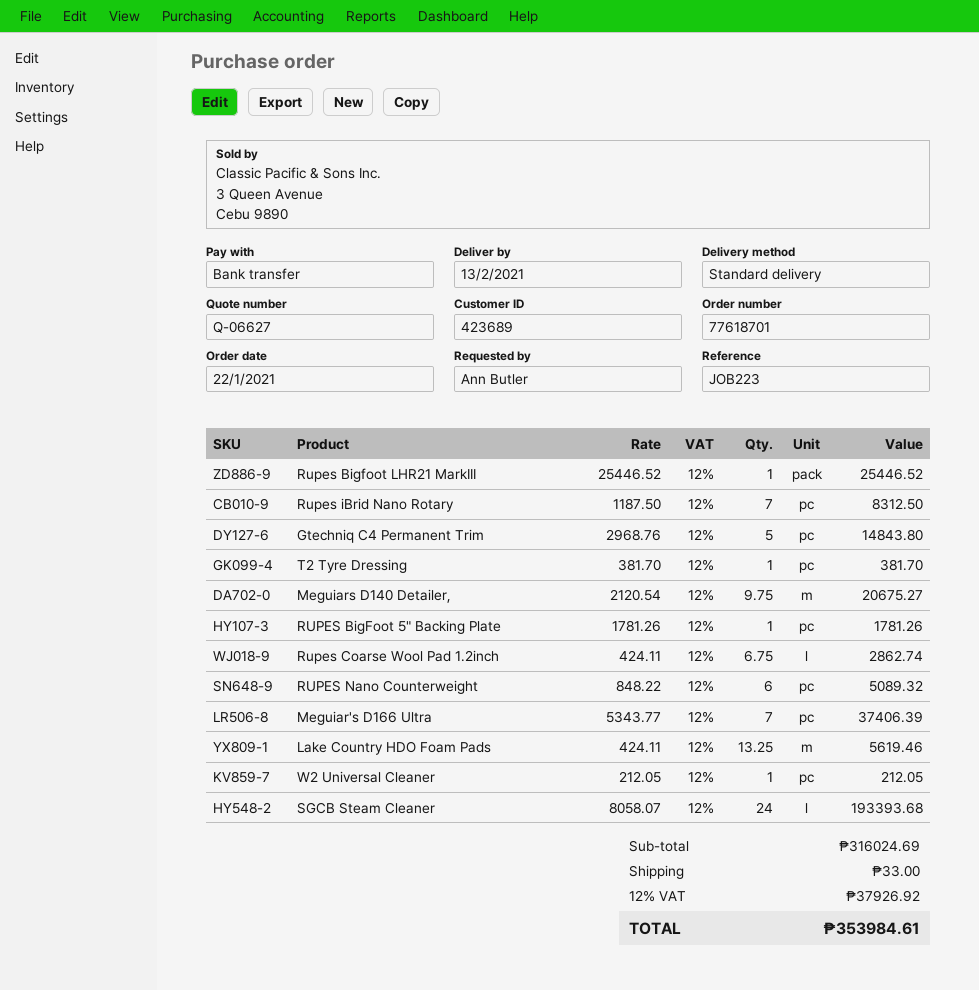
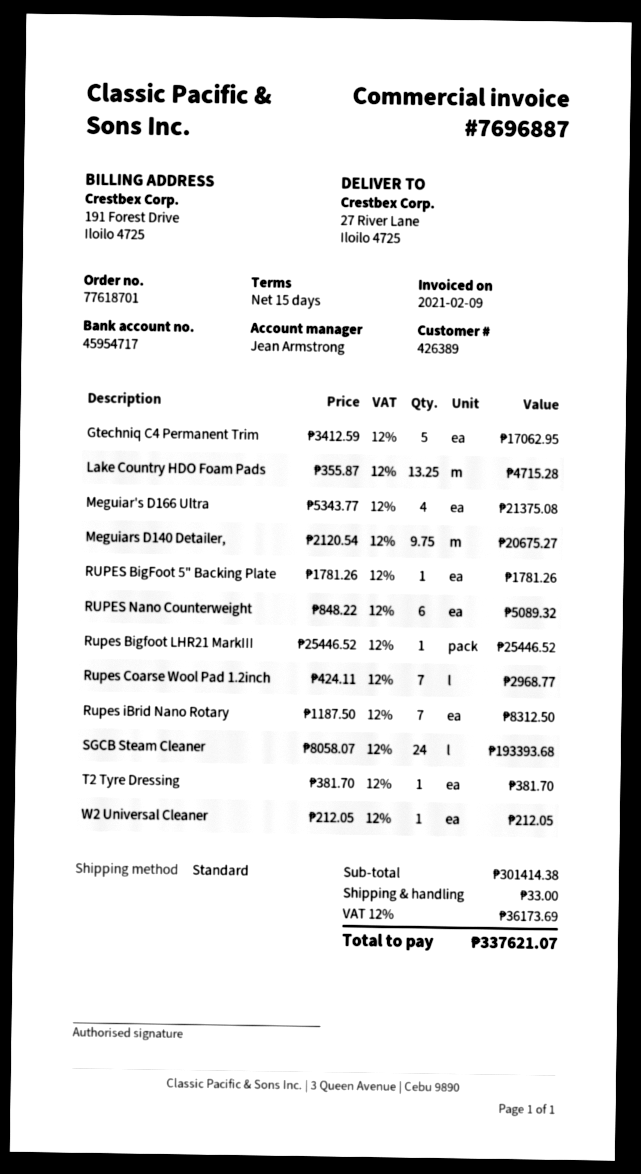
customer number: 423689 -> 426389
Gtechniq C4 Permanent Trim: 5 x 2968.76 = 14843.80 -> 5 x 3412.59 = 17062.95
Rupes Coarse Wool Pad 1.2inch: 6.75 x 424.11 = 2862.74 -> 7 x 424.11 = 2968.77
Meguiar's D166 Ultra: 7 x 5343.77 = 37406.39 -> 4 x 5343.77 = 21375.08
Lake Country HDO Foam Pads: 13.25 x 424.11 = 5619.46 -> 13.25 x 355.87 = 4715.28
subtotal: 316024.69 -> 301414.38
tax: 12% = 37926.92 -> 12% = 36173.69
total: 353984.61 -> 337621.07

